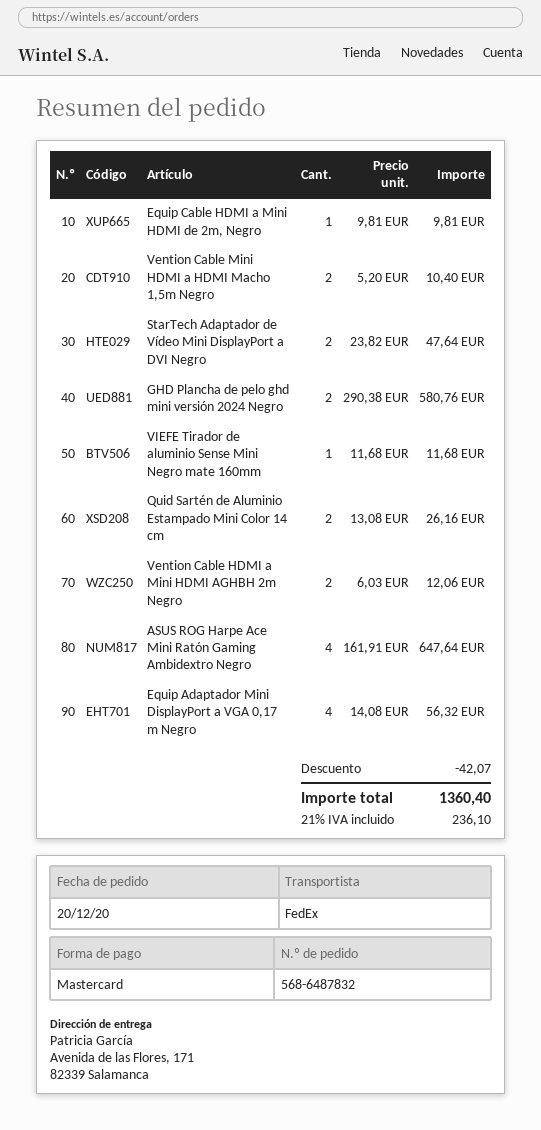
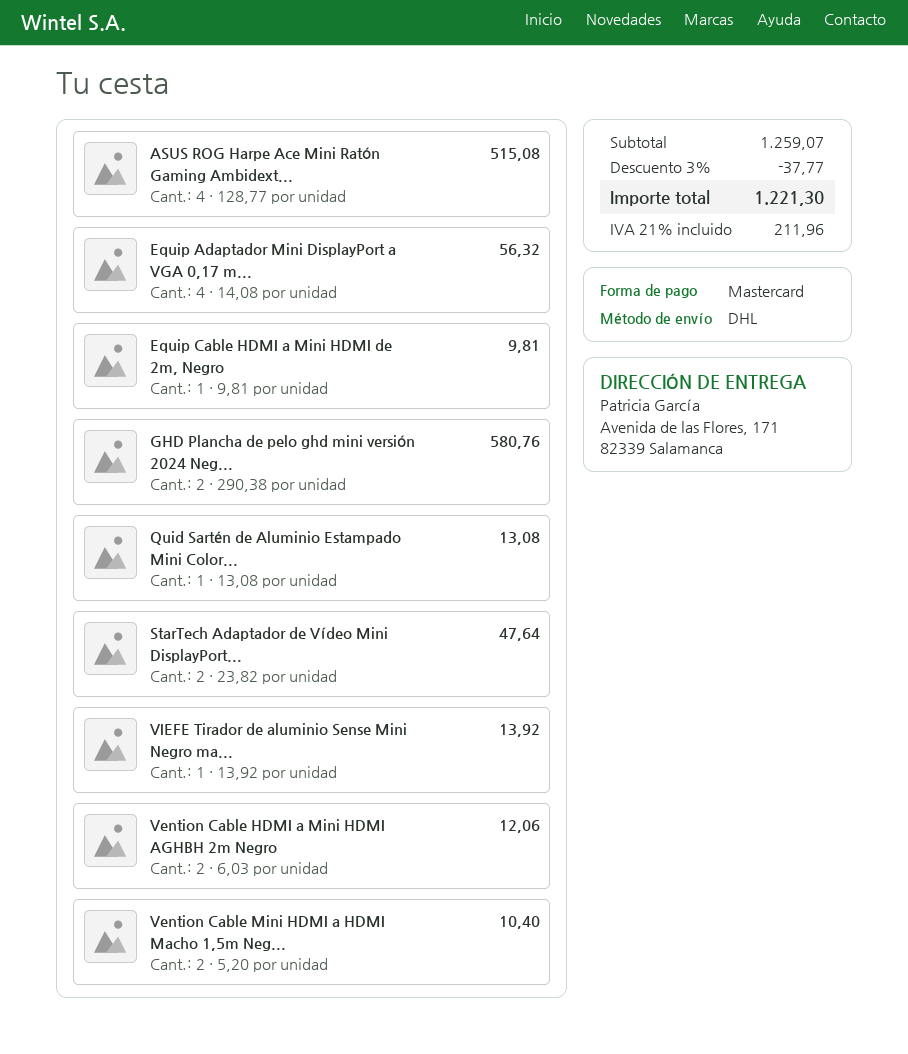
shipping method: FedEx -> DHL
VIEFE Tirador de aluminio Sense Mini Negro mate 160mm: 1 x 11.68 = 11.68 -> 1 x 13.92 = 13.92
Quid Sartén de Aluminio Estampado Mini Color 14 cm: 2 x 13.08 = 26.16 -> 1 x 13.08 = 13.08
ASUS ROG Harpe Ace Mini Ratón Gaming Ambidextro Negro: 4 x 161.91 = 647.64 -> 4 x 128.77 = 515.08
discount: 42.07 -> 37.77
tax: 21% = 236.10 -> 21% = 211.96
total: 1360.40 -> 1221.30

